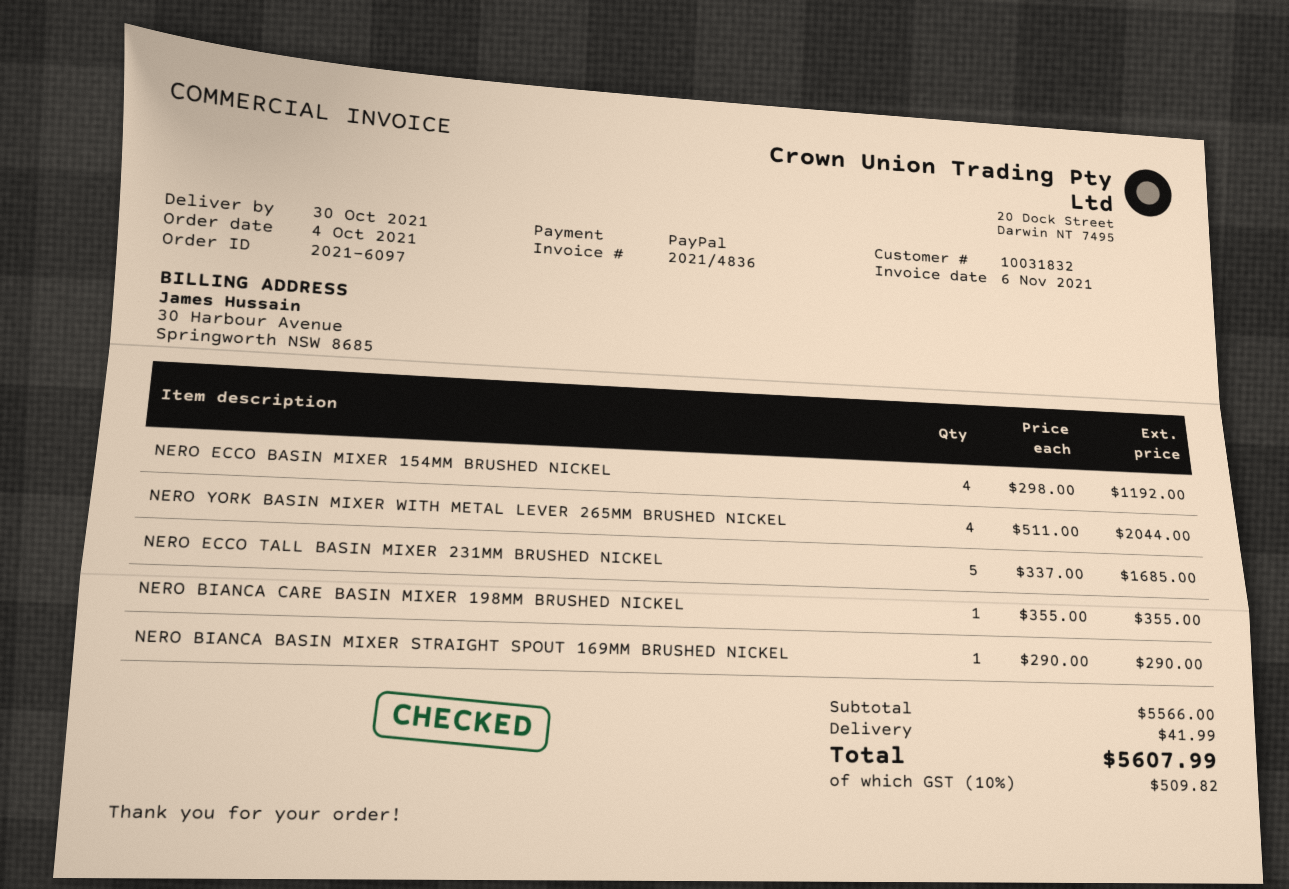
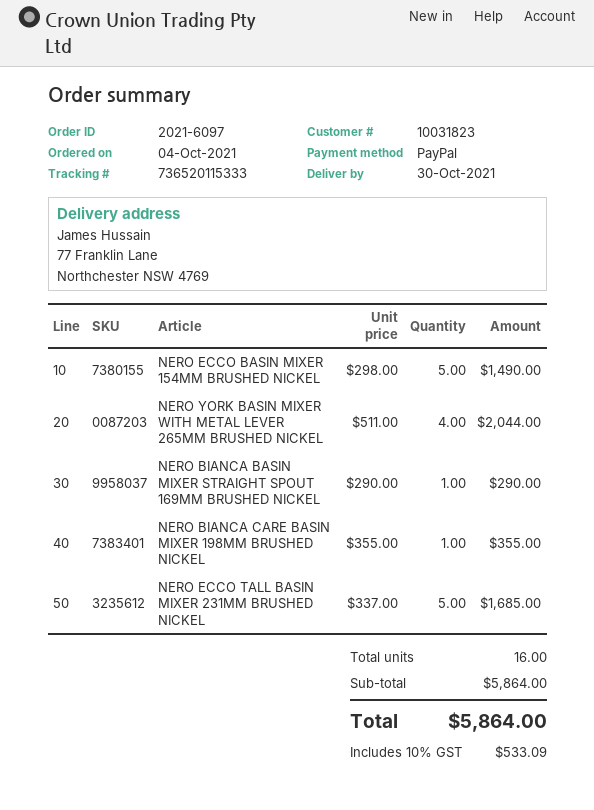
customer number: 10031832 -> 10031823
NERO ECCO BASIN MIXER 154MM BRUSHED NICKEL: 4 x 298.00 = 1192.00 -> 5 x 298.00 = 1490.00
subtotal: 5566.00 -> 5864.00
shipping: 41.99 -> none
tax: 10% = 509.82 -> 10% = 533.09
total: 5607.99 -> 5864.00

